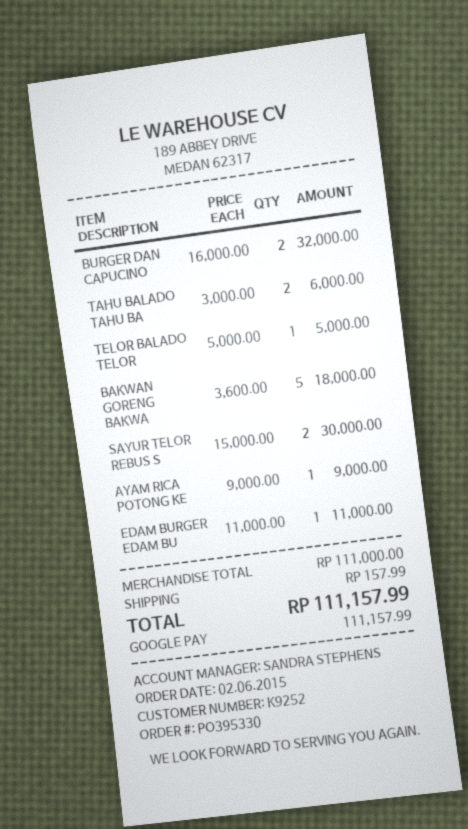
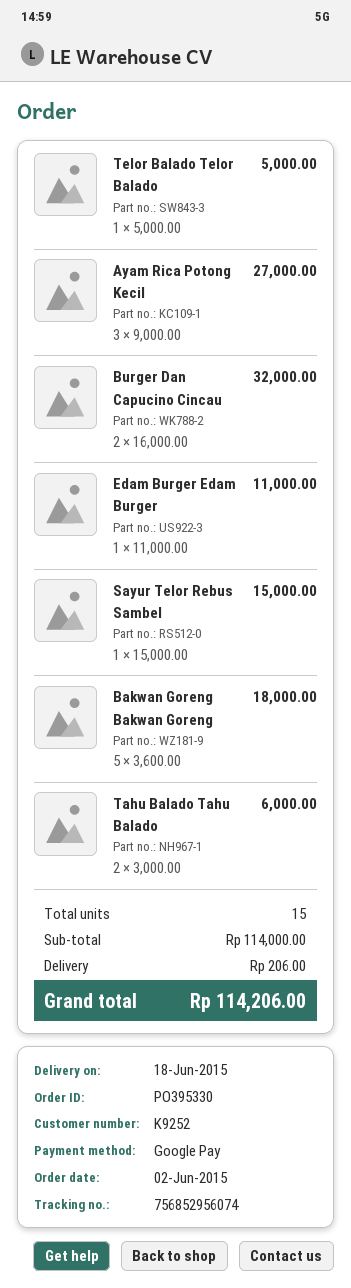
SAYUR TELOR REBUS S: 2 x 15000.00 = 30000.00 -> 1 x 15000.00 = 15000.00
AYAM RICA POTONG KE: 1 x 9000.00 = 9000.00 -> 3 x 9000.00 = 27000.00
subtotal: 111000.00 -> 114000.00
shipping: 157.99 -> 206.00
total: 111157.99 -> 114206.00

